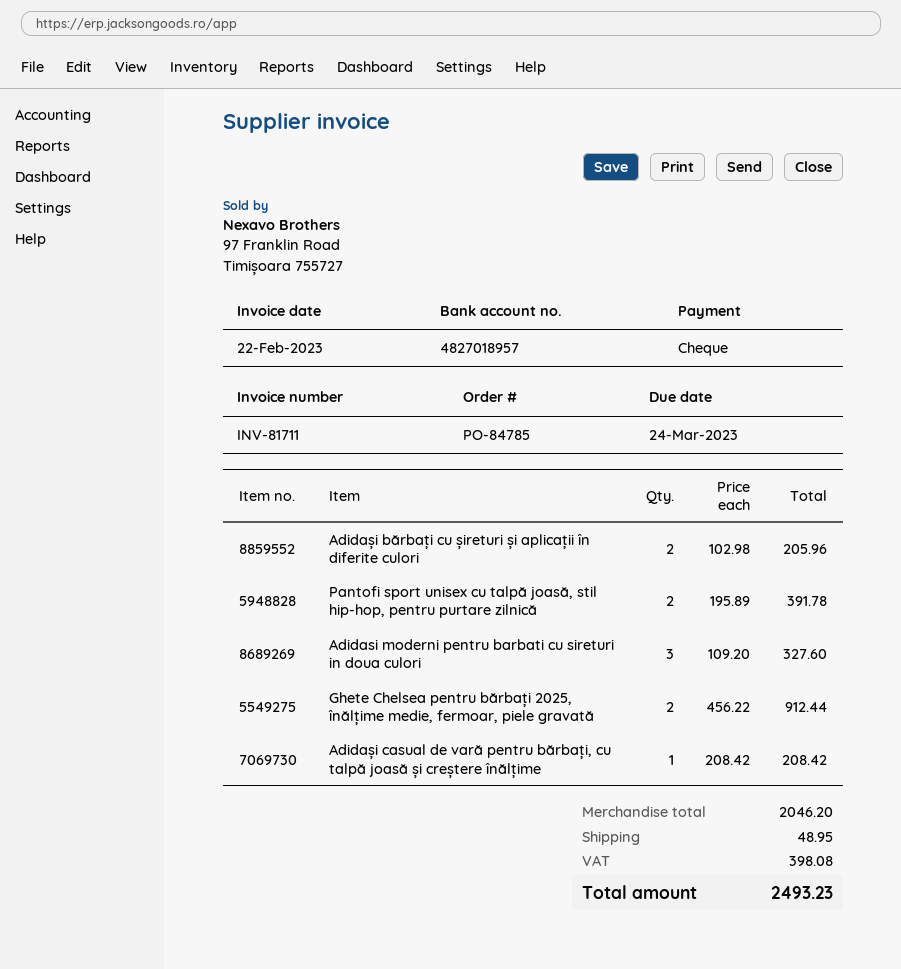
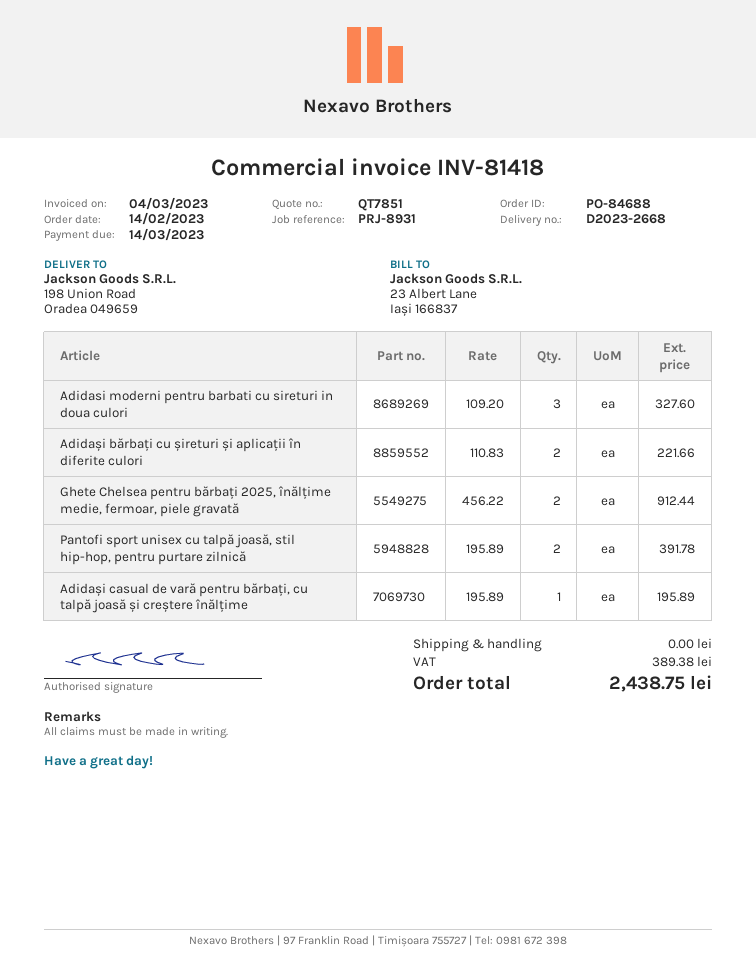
order number: PO-84785 -> PO-84688
invoice number: INV-81711 -> INV-81418
invoice date: 2023-02-22 -> 2023-03-04
due date: 2023-03-24 -> 2023-03-14
Adidași bărbați cu șireturi și aplicații în diferite culori: 2 x 102.98 = 205.96 -> 2 x 110.83 = 221.66
Adidași casual de vară pentru bărbați, cu talpă joasă și creștere înălțime: 1 x 208.42 = 208.42 -> 1 x 195.89 = 195.89
shipping: 48.95 -> 0.00
tax: 398.08 -> 389.38
total: 2493.23 -> 2438.75

